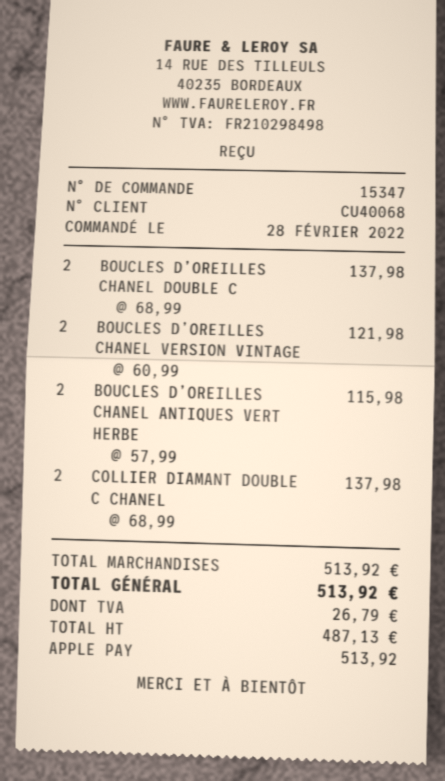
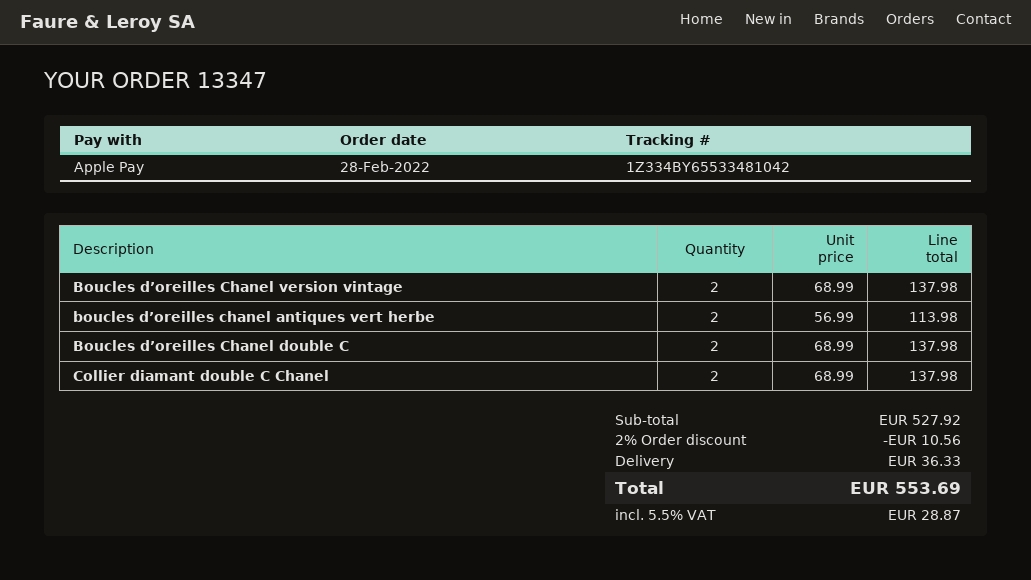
order number: 15347 -> 13347
BOUCLES D’OREILLES CHANEL VERSION VINTAGE: 2 x 60.99 = 121.98 -> 2 x 68.99 = 137.98
BOUCLES D’OREILLES CHANEL ANTIQUES VERT HERBE: 2 x 57.99 = 115.98 -> 2 x 56.99 = 113.98
subtotal: 513.92 -> 527.92
discount: none -> 2% = 10.56
shipping: none -> 36.33
tax: 26.79 -> 28.87
total: 513.92 -> 553.69

